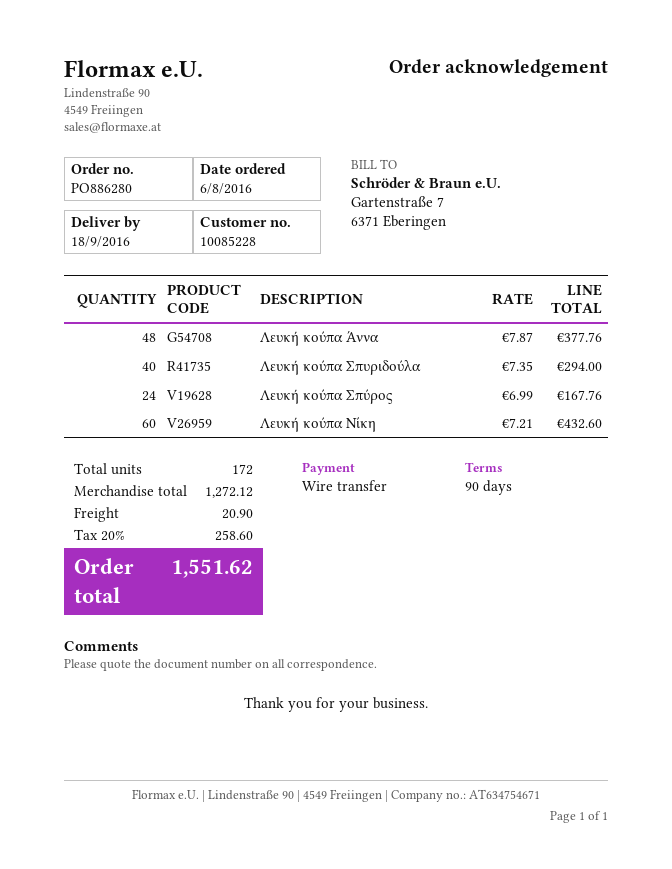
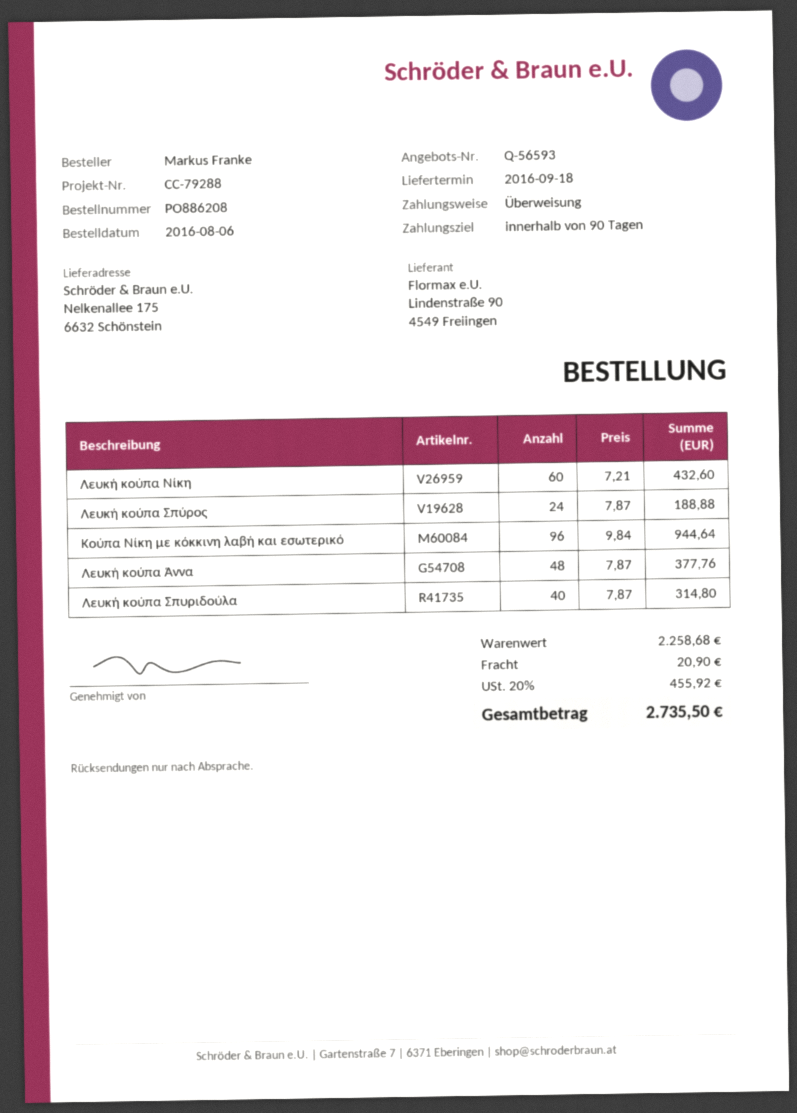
order number: PO886280 -> PO886208
Λευκή κούπα Σπυριδούλα: 40 x 7.35 = 294.00 -> 40 x 7.87 = 314.80
Λευκή κούπα Σπύρος: 24 x 6.99 = 167.76 -> 24 x 7.87 = 188.88
Κούπα Νίκη με κόκκινη λαβή και εσωτερικό: none -> 96 x 9.84 = 944.64
subtotal: 1272.12 -> 2258.68
tax: 20% = 258.60 -> 20% = 455.92
total: 1551.62 -> 2735.50

